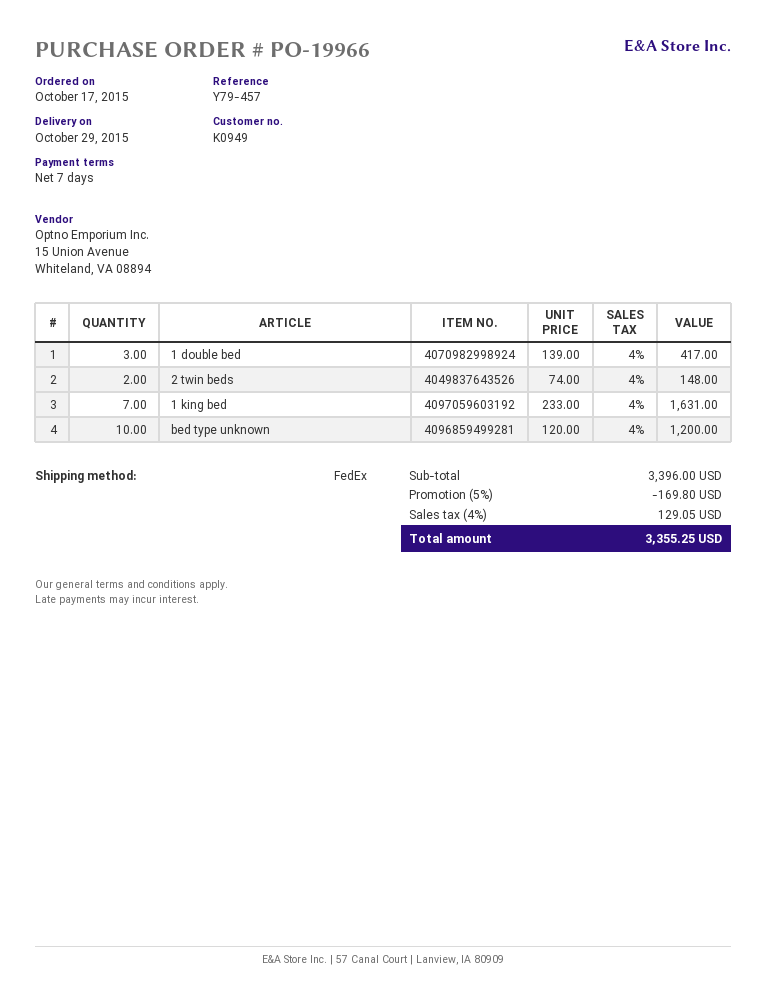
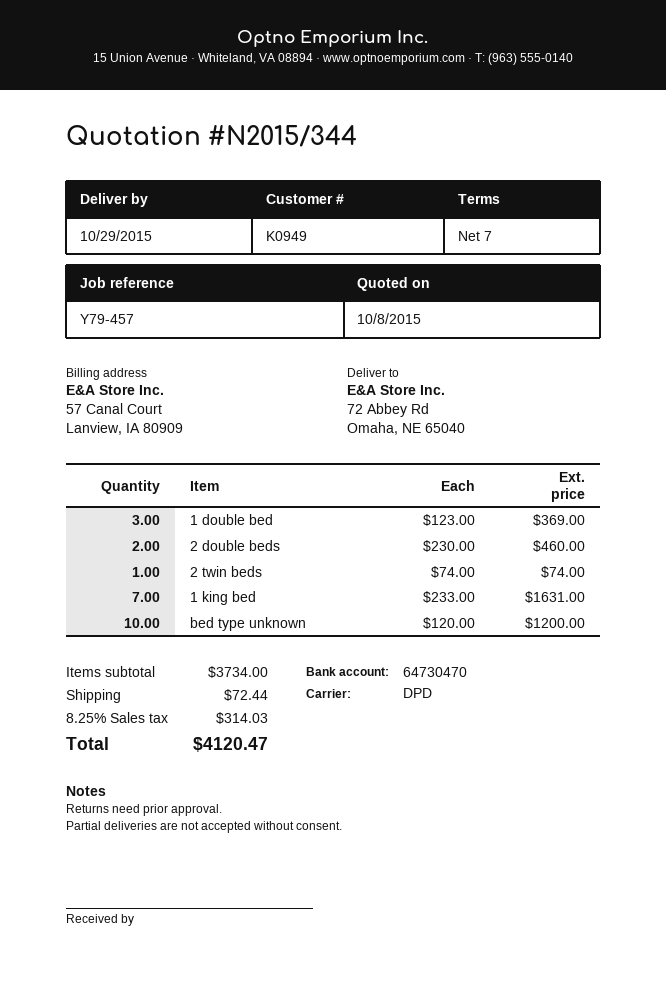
shipping method: FedEx -> DPD
1 double bed: 3 x 139.00 = 417.00 -> 3 x 123.00 = 369.00
2 twin beds: 2 x 74.00 = 148.00 -> 1 x 74.00 = 74.00
2 double beds: none -> 2 x 230.00 = 460.00
subtotal: 3396.00 -> 3734.00
discount: 5% = 169.80 -> none
shipping: none -> 72.44
tax: 4% = 129.05 -> 8.25% = 314.03
total: 3355.25 -> 4120.47

